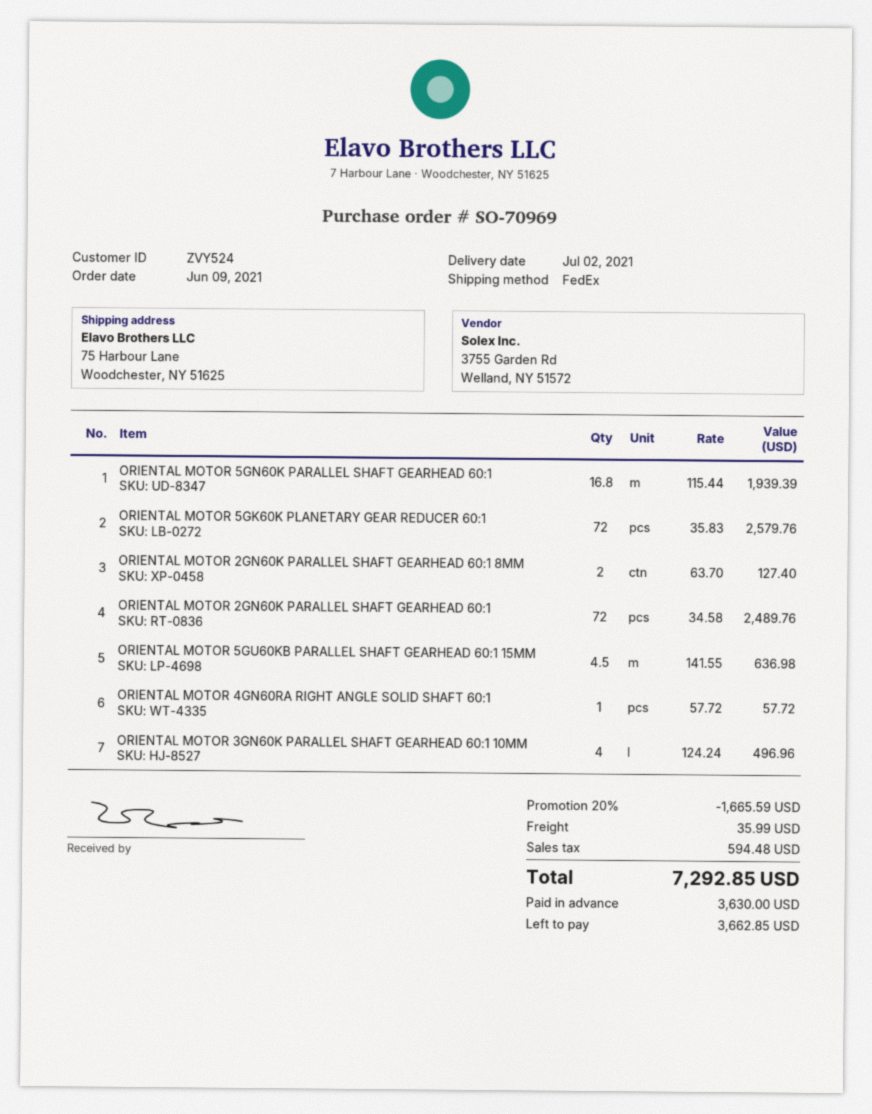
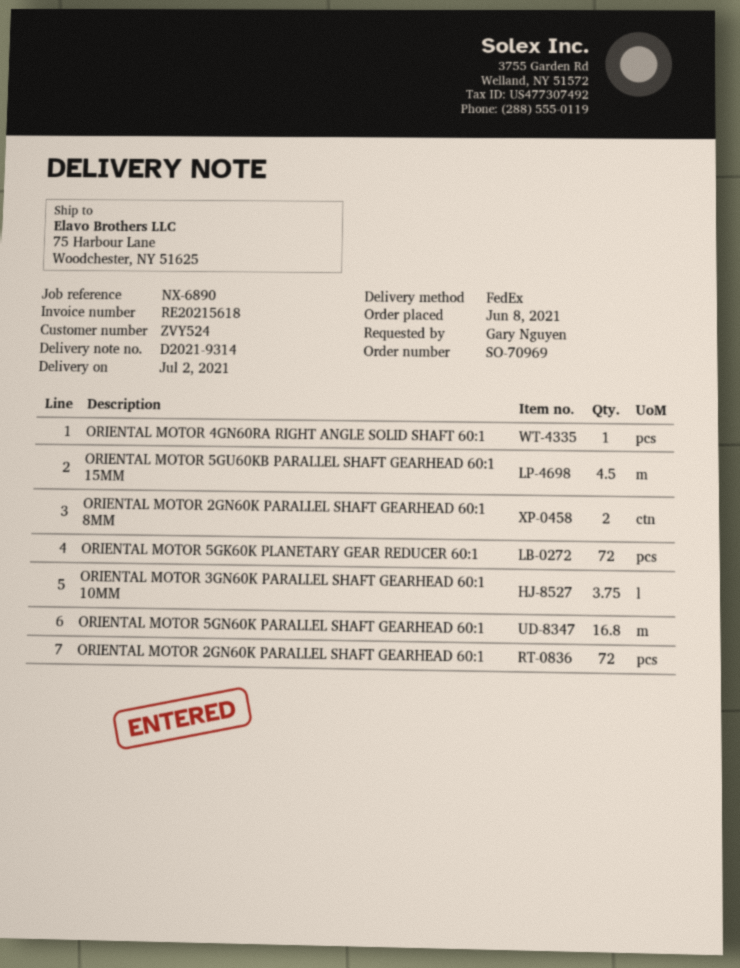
order date: 2021-06-09 -> 2021-06-08
ORIENTAL MOTOR 3GN60K PARALLEL SHAFT GEARHEAD 60:1 10MM: 4 -> 3.75

